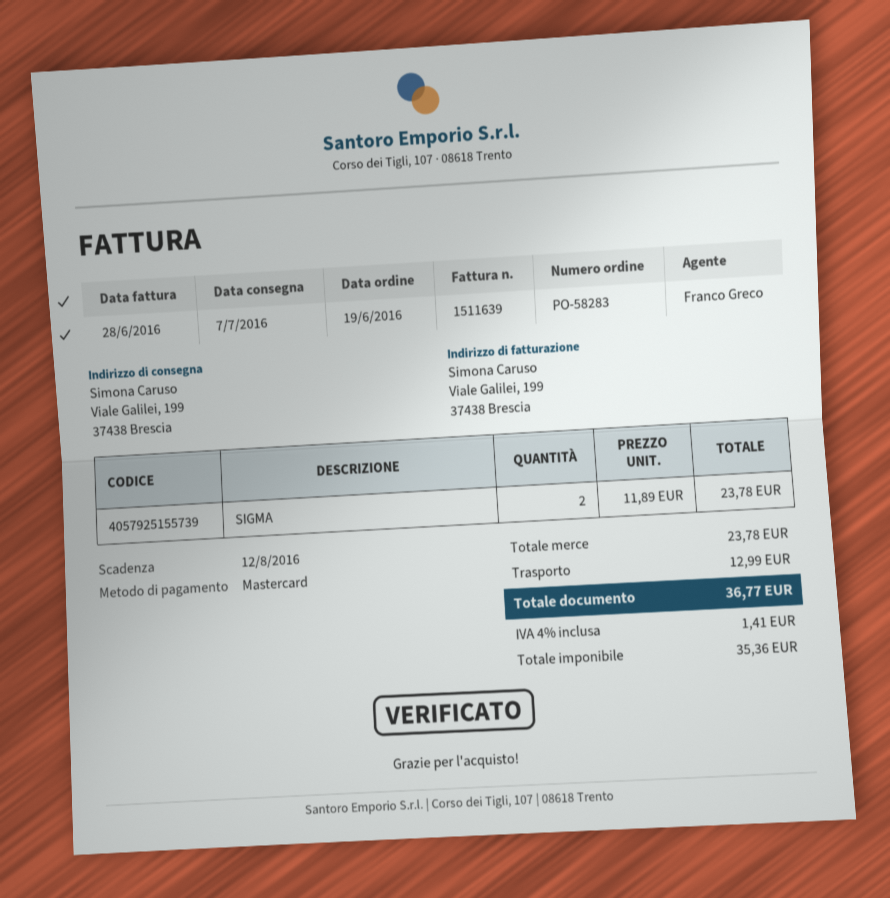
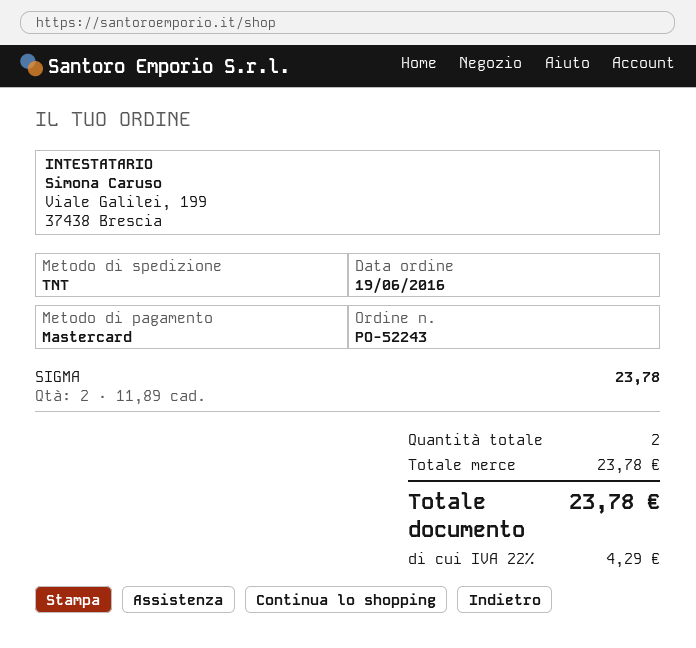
order number: PO-58283 -> PO-52243
shipping: 12.99 -> none
tax: 4% = 1.41 -> 22% = 4.29
total: 36.77 -> 23.78

